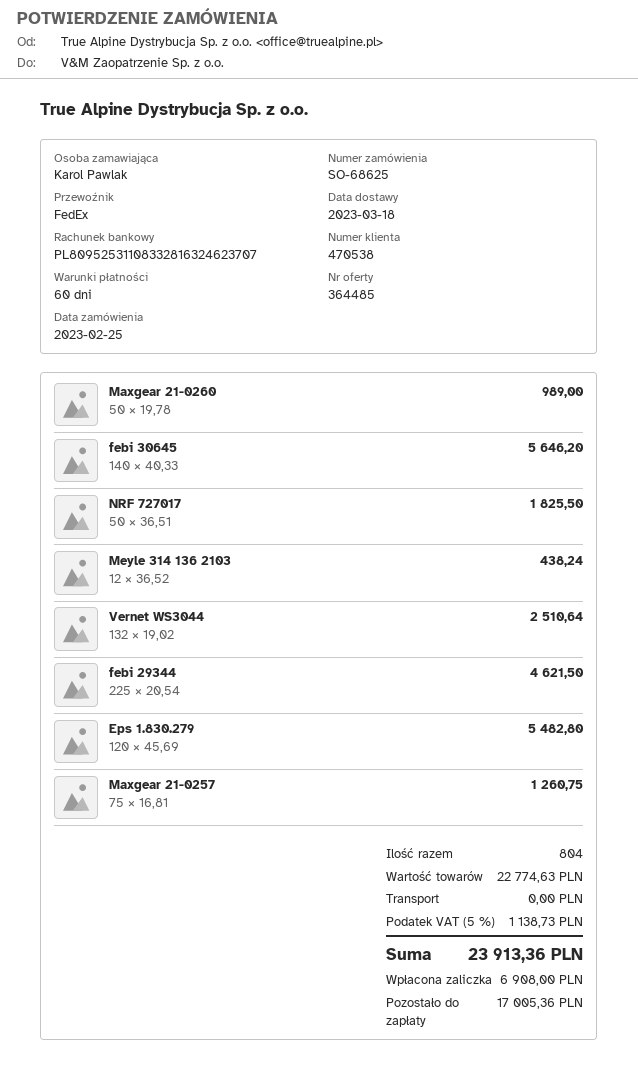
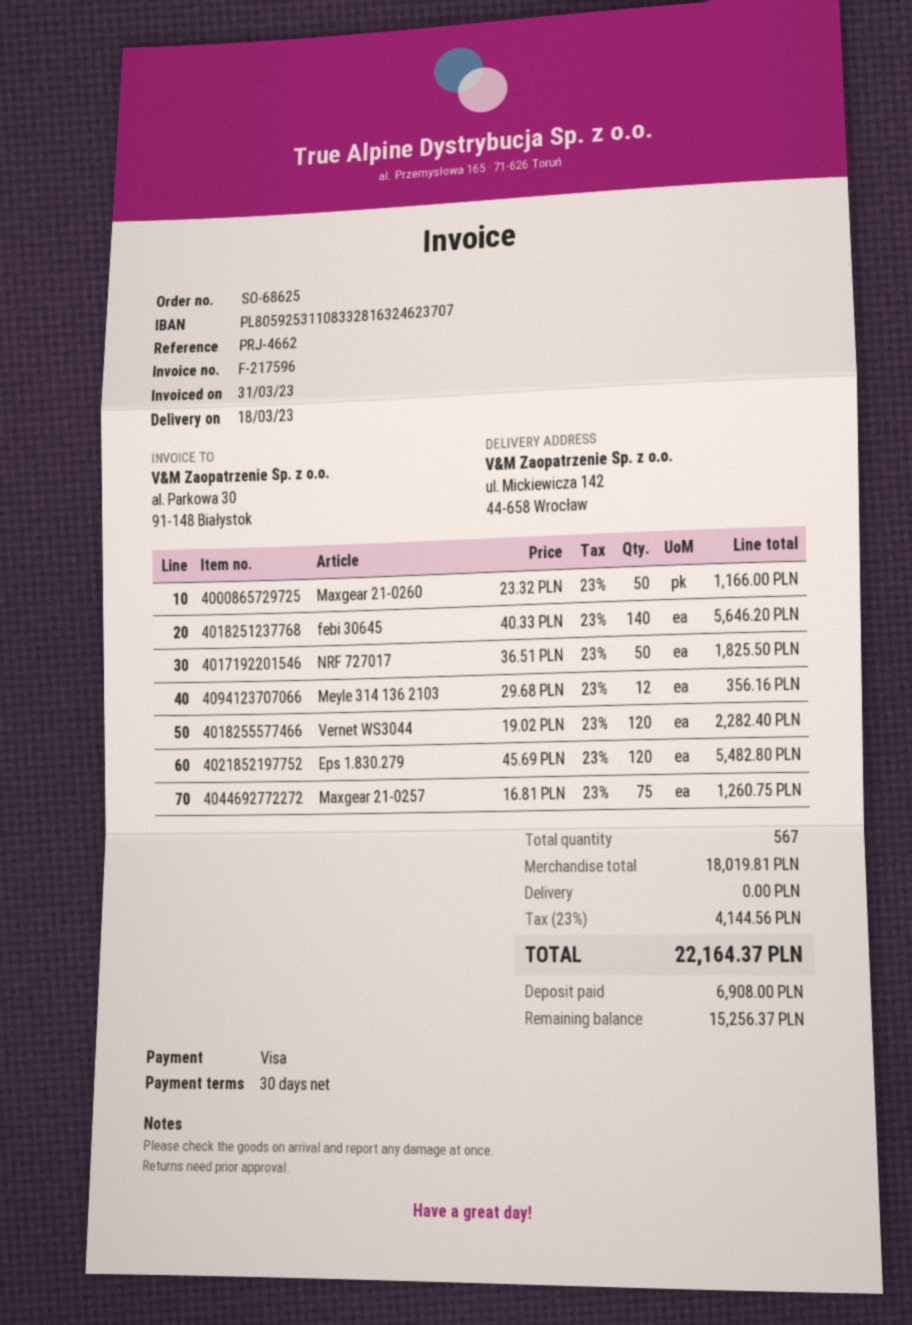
payment terms: 60 days -> 30 days
bank account: PL80952531108332816324623707 -> PL80592531108332816324623707
Maxgear 21-0260: 50 x 19.78 = 989.00 -> 50 x 23.32 = 1166.00
Meyle 314 136 2103: 12 x 36.52 = 438.24 -> 12 x 29.68 = 356.16
Vernet WS3044: 132 x 19.02 = 2510.64 -> 120 x 19.02 = 2282.40
febi 29344: 225 x 20.54 = 4621.50 -> none
total quantity: 804 -> 567
subtotal: 22774.63 -> 18019.81
tax: 5% = 1138.73 -> 23% = 4144.56
total: 23913.36 -> 22164.37
balance: 17005.36 -> 15256.37

